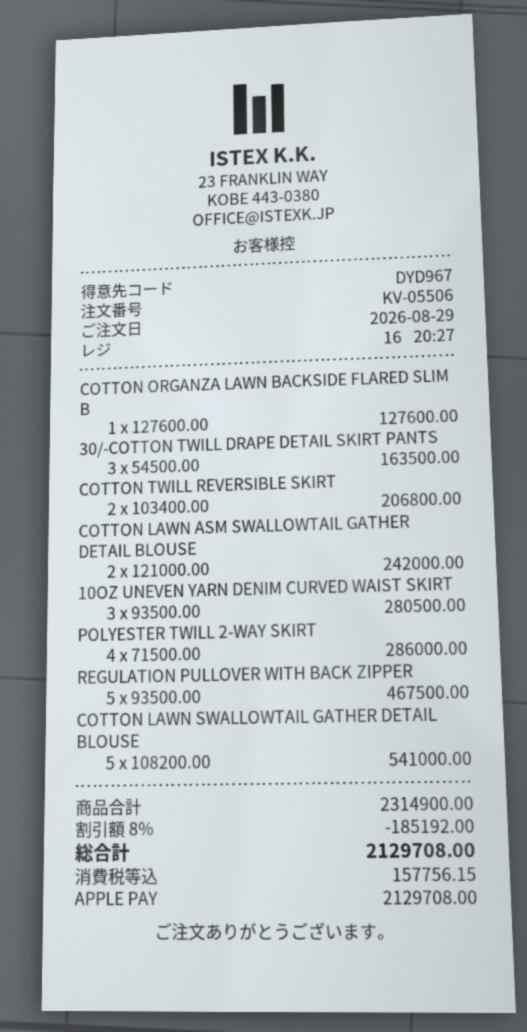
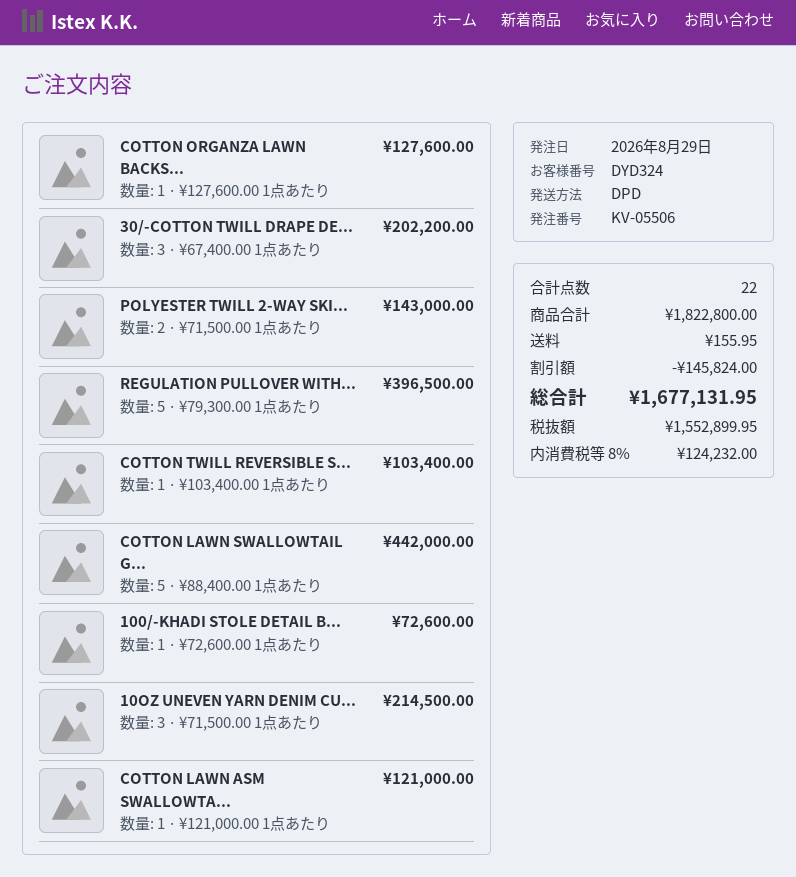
customer number: DYD967 -> DYD324
30/-COTTON TWILL DRAPE DETAIL SKIRT PANTS: 3 x 54500.00 = 163500.00 -> 3 x 67400.00 = 202200.00
COTTON TWILL REVERSIBLE SKIRT: 2 x 103400.00 = 206800.00 -> 1 x 103400.00 = 103400.00
COTTON LAWN ASM SWALLOWTAIL GATHER DETAIL BLOUSE: 2 x 121000.00 = 242000.00 -> 1 x 121000.00 = 121000.00
10OZ UNEVEN YARN DENIM CURVED WAIST SKIRT: 3 x 93500.00 = 280500.00 -> 3 x 71500.00 = 214500.00
POLYESTER TWILL 2-WAY SKIRT: 4 x 71500.00 = 286000.00 -> 2 x 71500.00 = 143000.00
REGULATION PULLOVER WITH BACK ZIPPER: 5 x 93500.00 = 467500.00 -> 5 x 79300.00 = 396500.00
COTTON LAWN SWALLOWTAIL GATHER DETAIL BLOUSE: 5 x 108200.00 = 541000.00 -> 5 x 88400.00 = 442000.00
100/-KHADI STOLE DETAIL B...: none -> 1 x 72600.00 = 72600.00
subtotal: 2314900.00 -> 1822800.00
discount: 185192.00 -> 145824.00
shipping: none -> 155.95
tax: 157756.15 -> 124232.00
total: 2129708.00 -> 1677131.95

